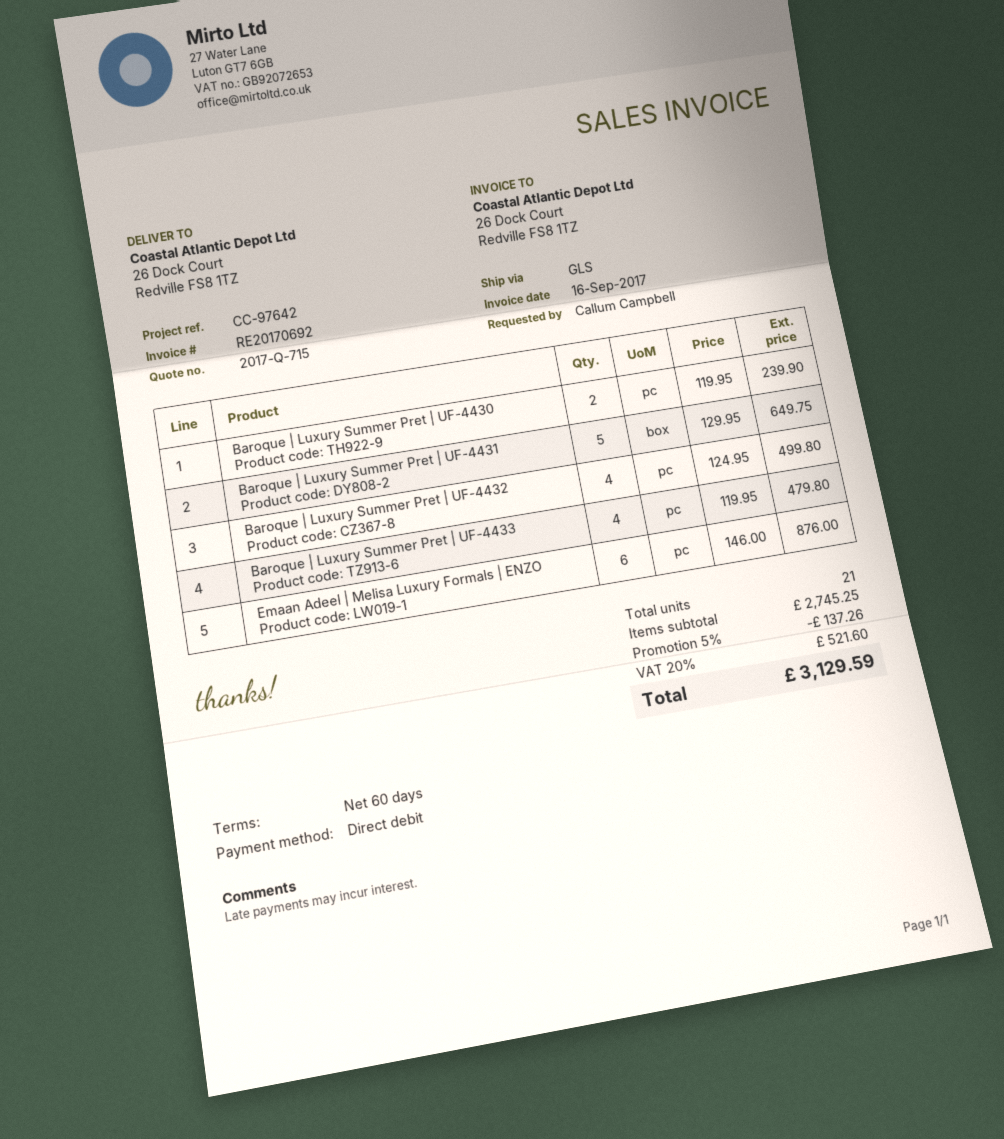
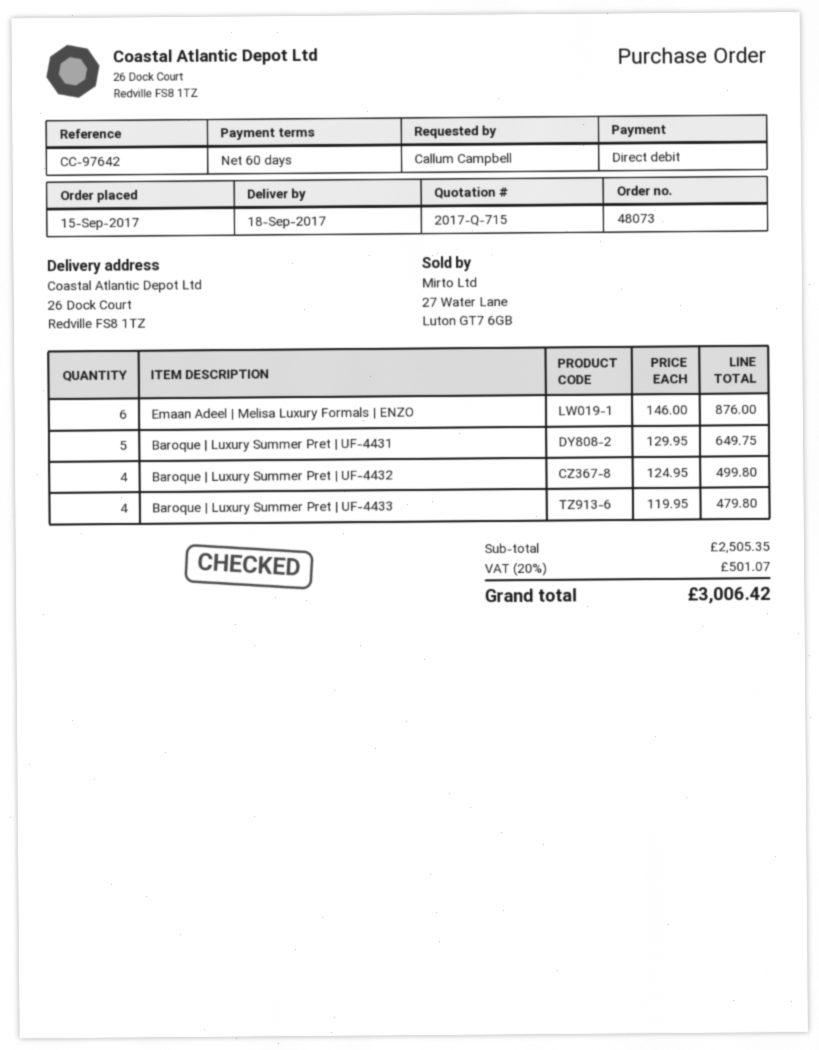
Baroque | Luxury Summer Pret | UF-4430: 2 x 119.95 = 239.90 -> none
subtotal: 2745.25 -> 2505.35
discount: 5% = 137.26 -> none
tax: 20% = 521.60 -> 20% = 501.07
total: 3129.59 -> 3006.42

